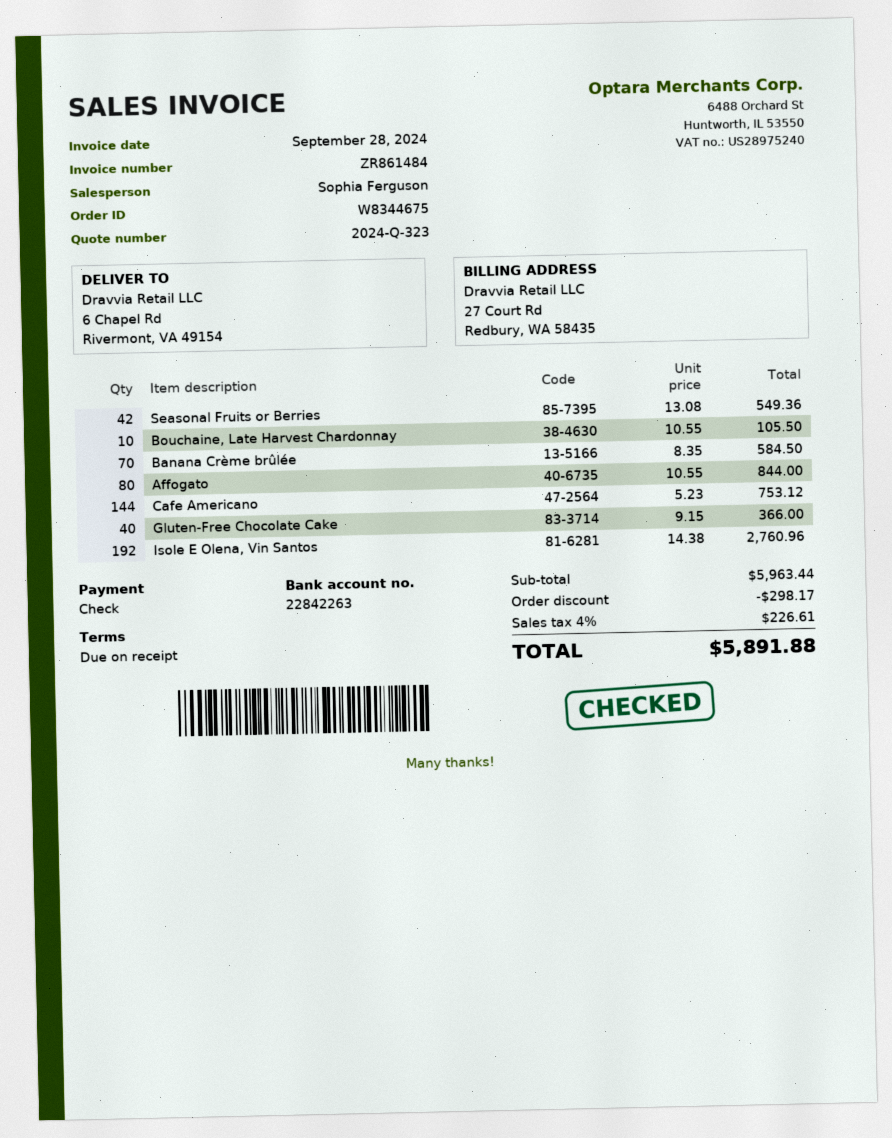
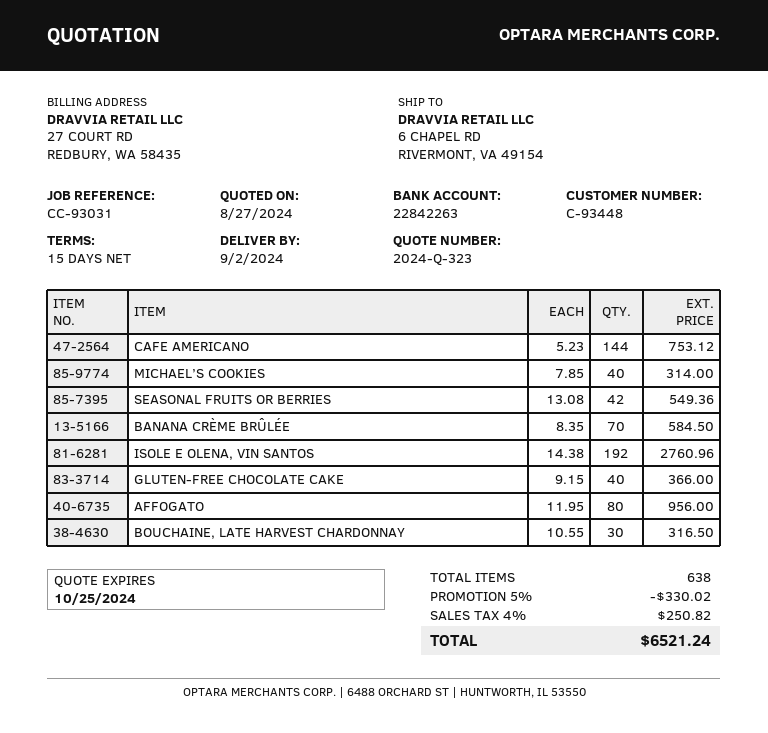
payment terms: on receipt -> 15 days
Bouchaine, Late Harvest Chardonnay: 10 x 10.55 = 105.50 -> 30 x 10.55 = 316.50
Affogato: 80 x 10.55 = 844.00 -> 80 x 11.95 = 956.00
MICHAEL’S COOKIES: none -> 40 x 7.85 = 314.00
discount: 298.17 -> 330.02
tax: 4% = 226.61 -> 4% = 250.82
total: 5891.88 -> 6521.24

